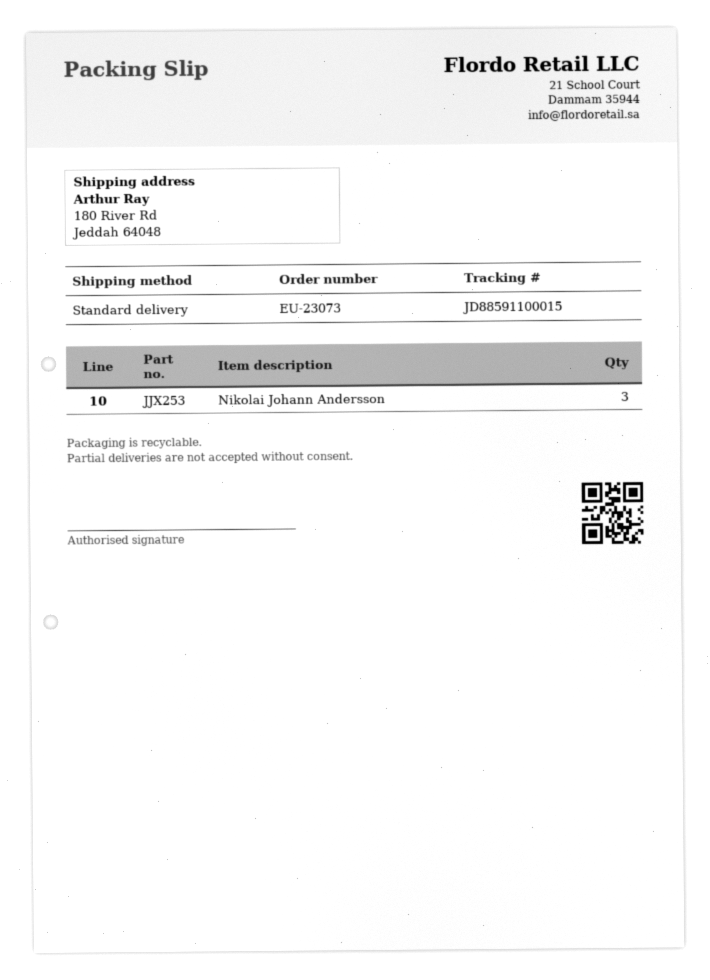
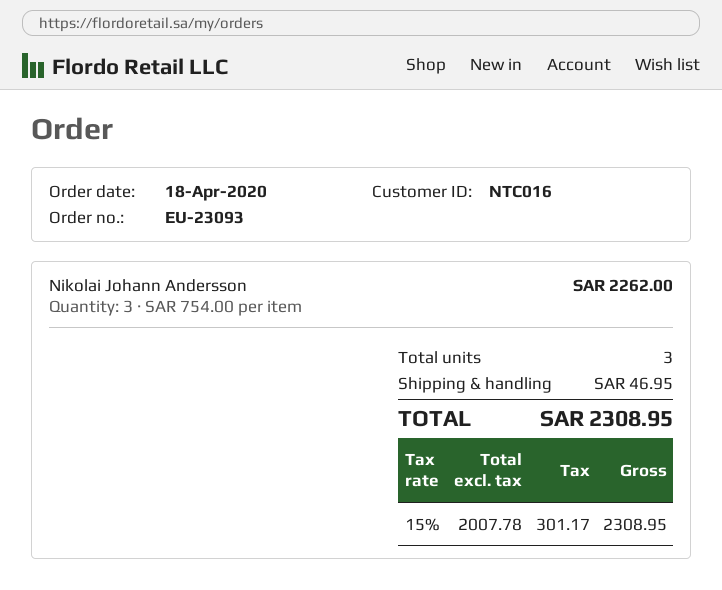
order number: EU-23073 -> EU-23093

